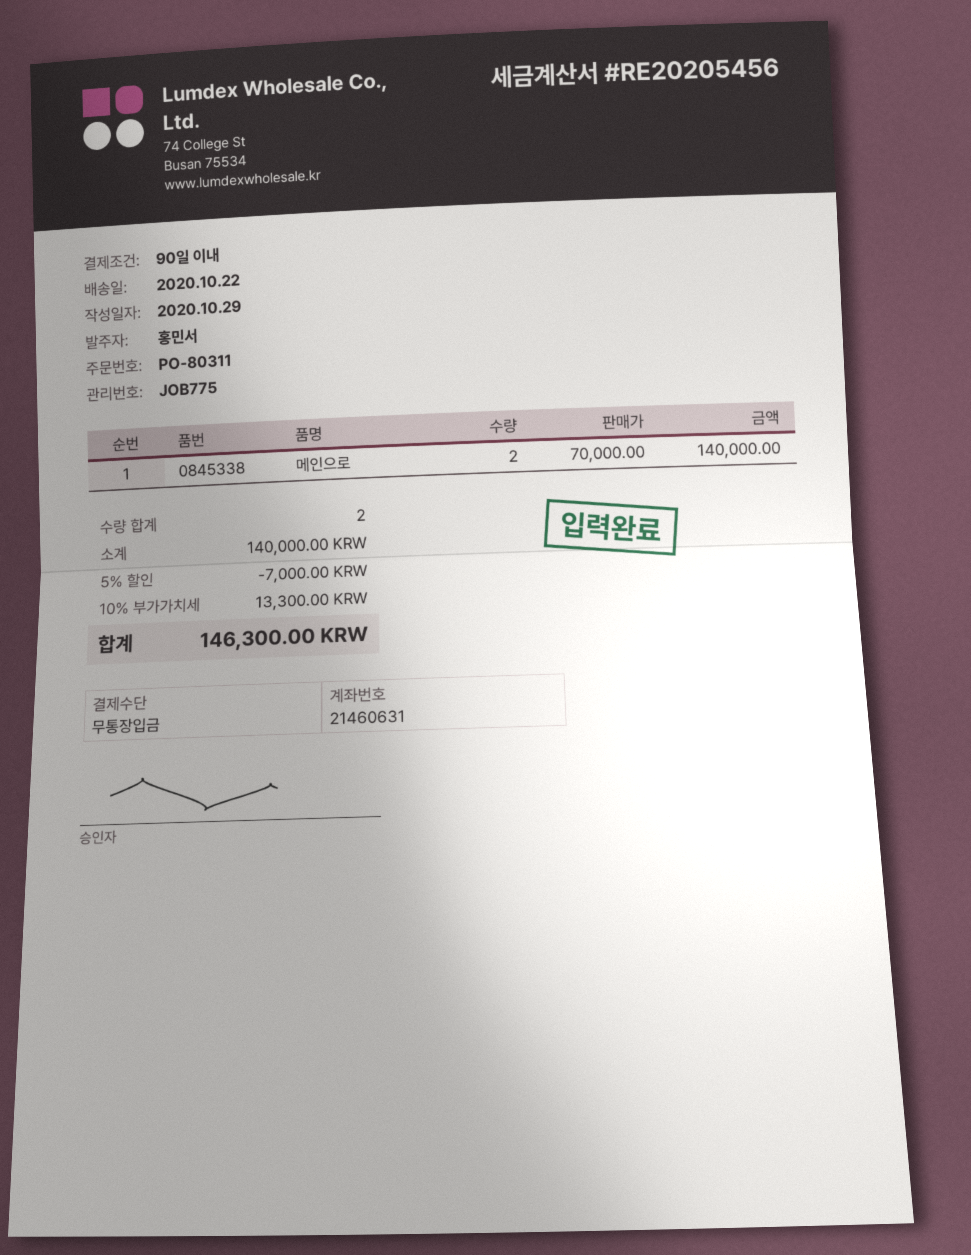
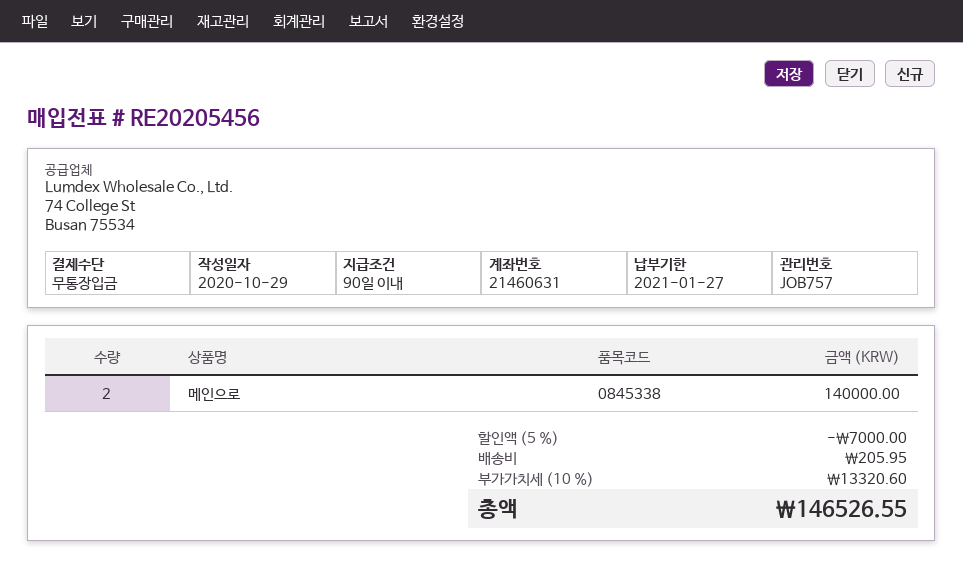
reference: JOB775 -> JOB757
shipping: none -> 205.95
tax: 10% = 13300.00 -> 10% = 13320.60
total: 146300.00 -> 146526.55

